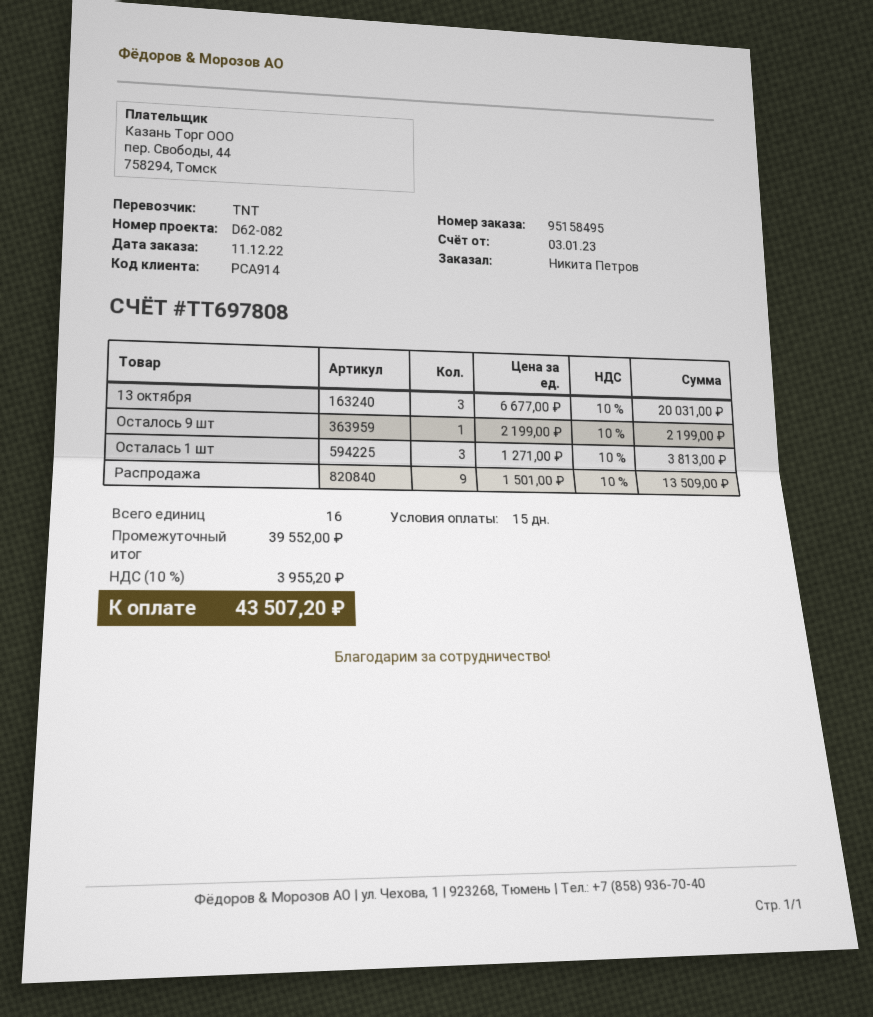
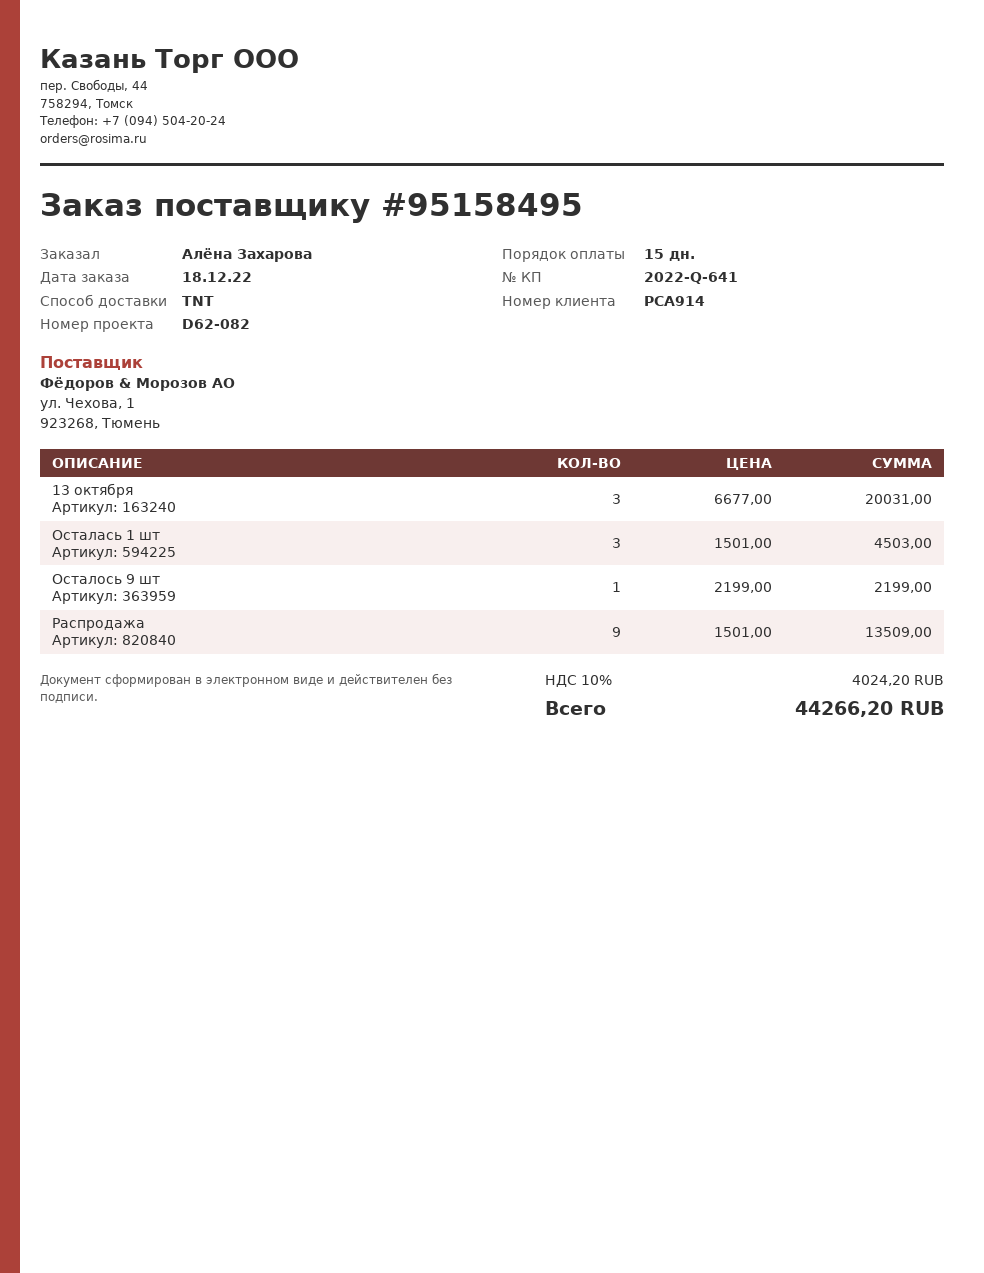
order date: 2022-12-11 -> 2022-12-18
ordered by: Никита Петров -> Алёна Захарова
Осталась 1 шт: 3 x 1271.00 = 3813.00 -> 3 x 1501.00 = 4503.00
tax: 10% = 3955.20 -> 10% = 4024.20
total: 43507.20 -> 44266.20

